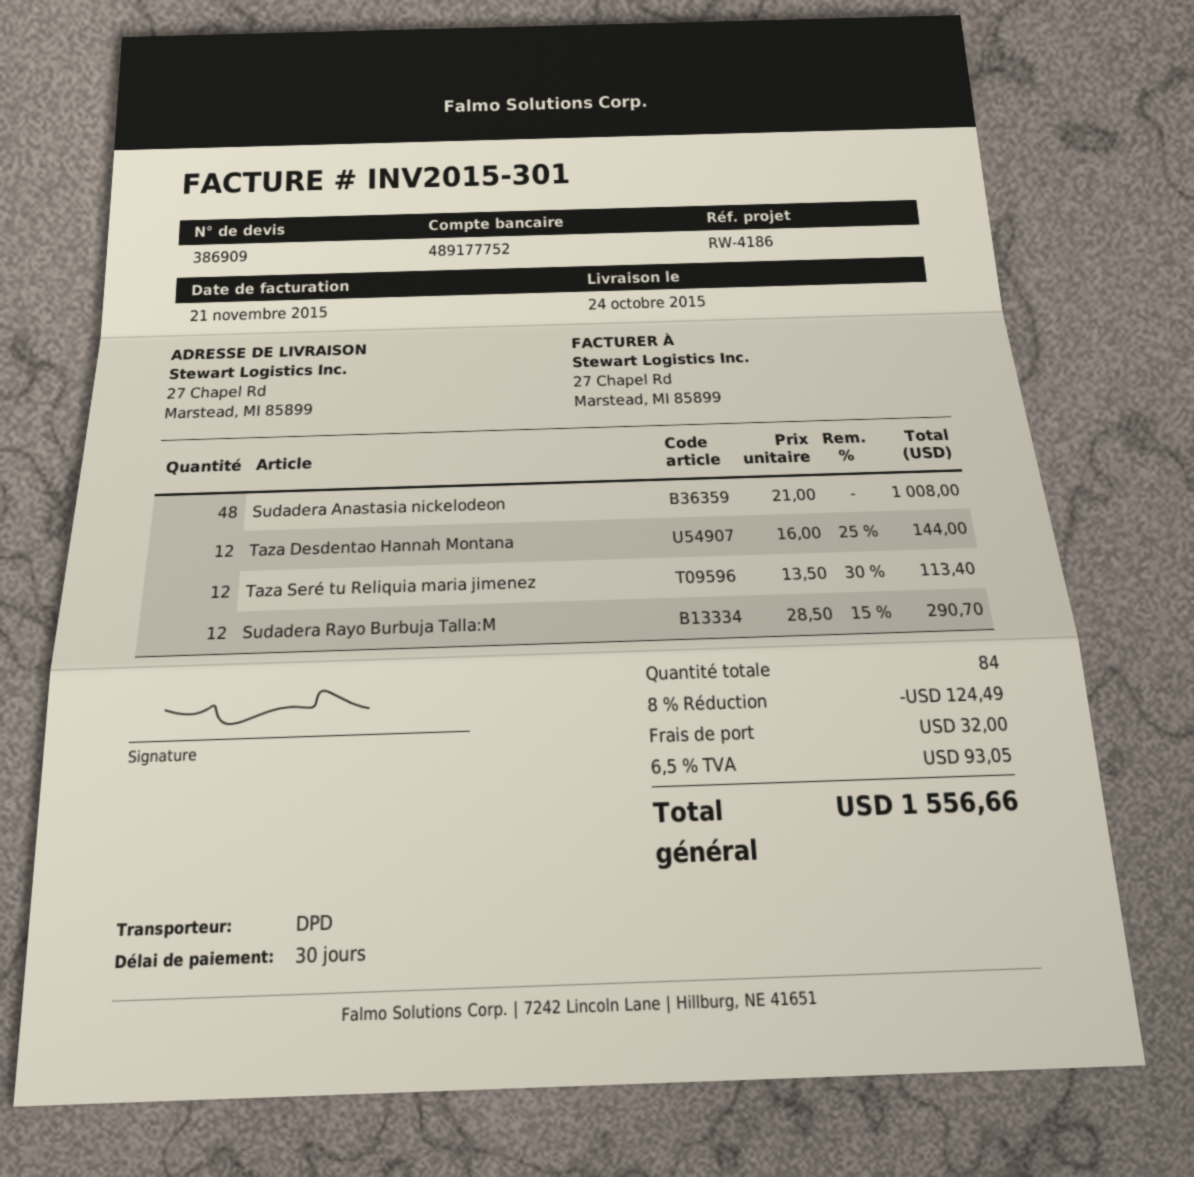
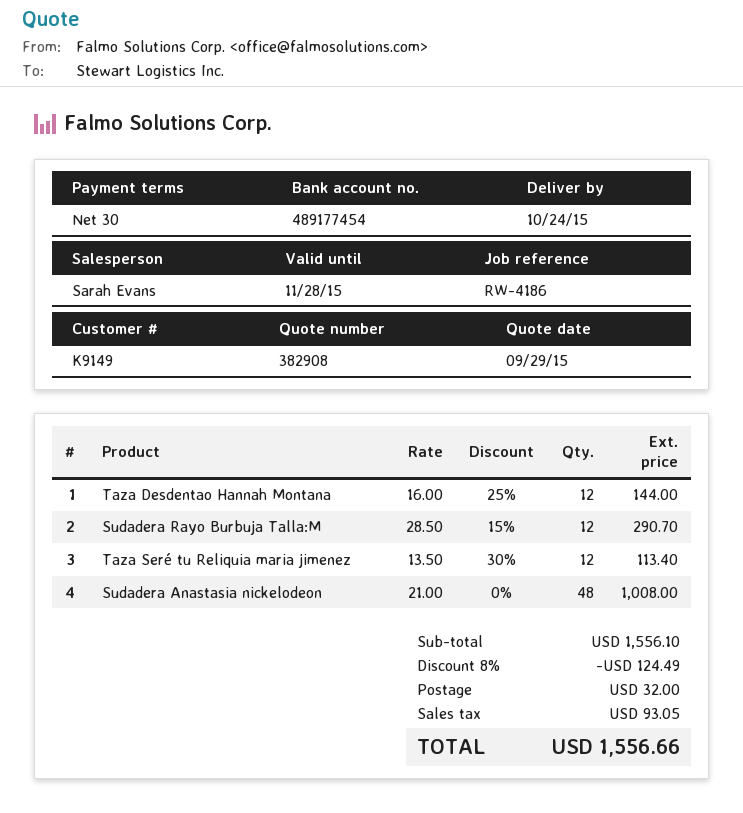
quote number: 386909 -> 382908
bank account: 489177752 -> 489177454

